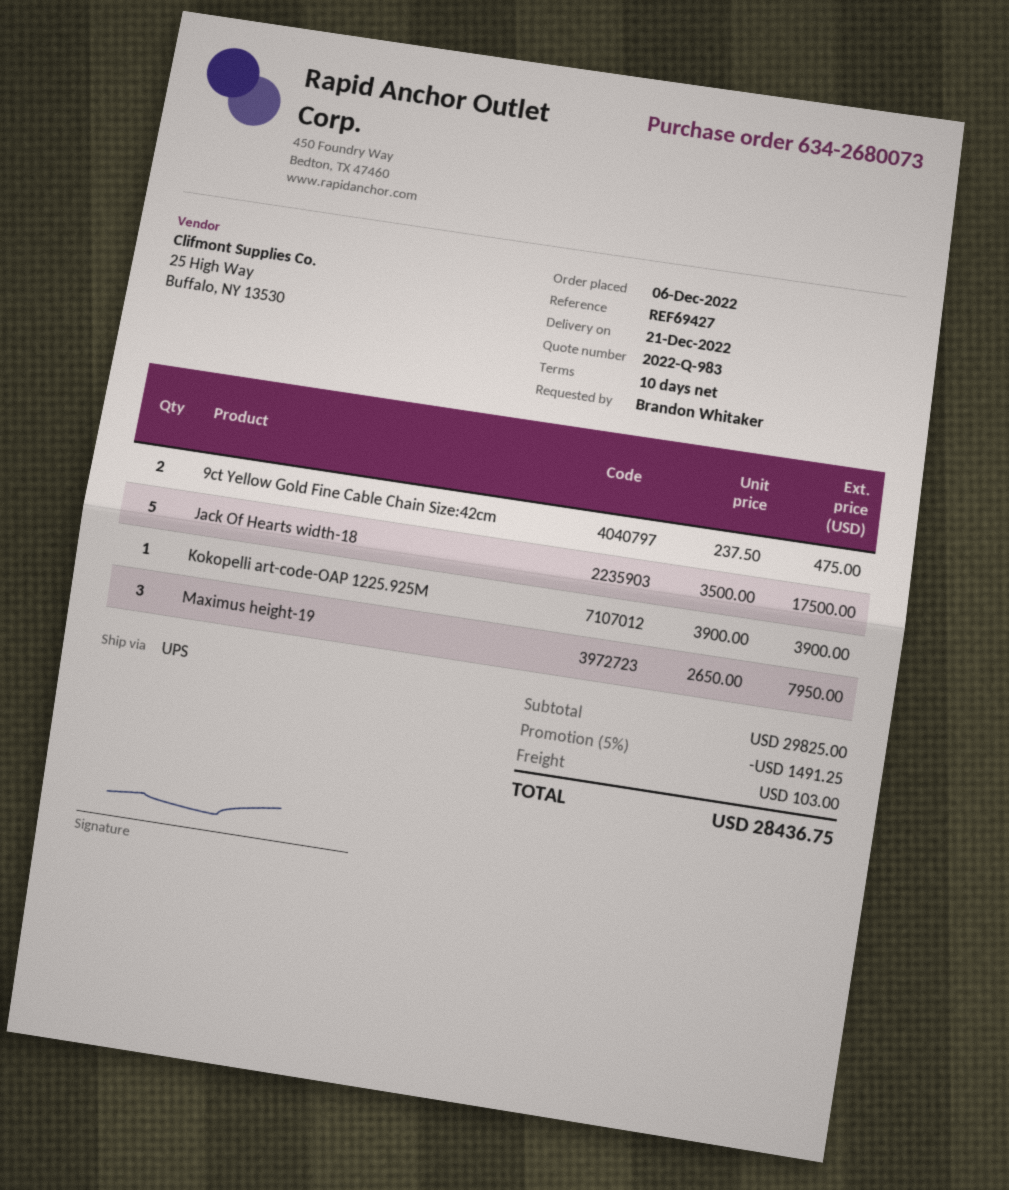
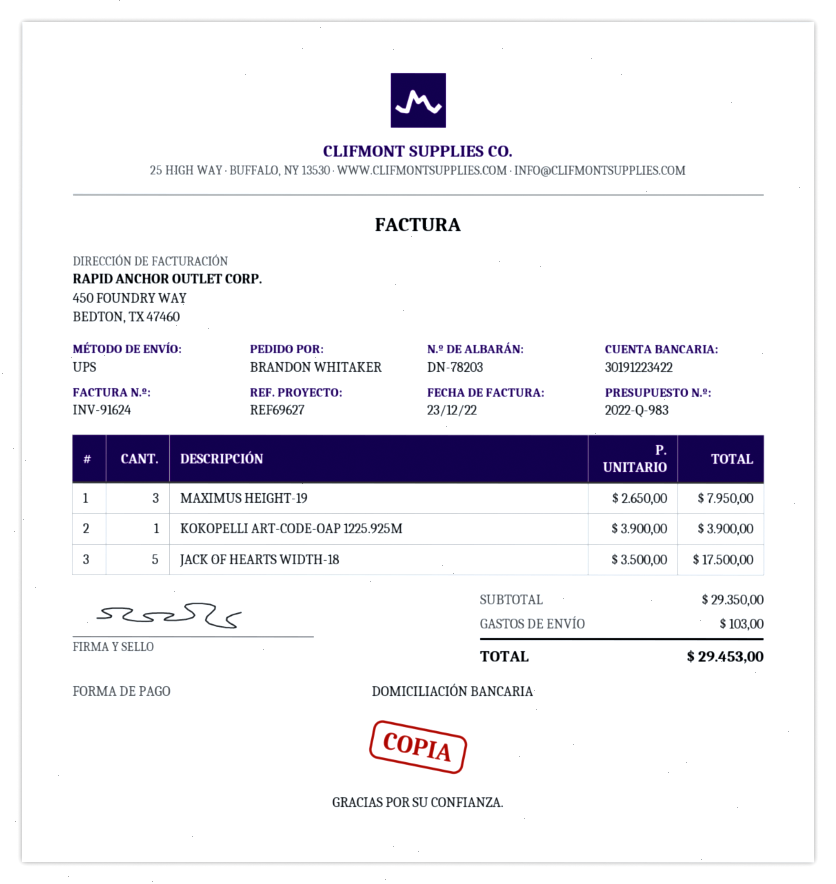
reference: REF69427 -> REF69627
9ct Yellow Gold Fine Cable Chain Size:42cm: 2 x 237.50 = 475.00 -> none
subtotal: 29825.00 -> 29350.00
discount: 5% = 1491.25 -> none
total: 28436.75 -> 29453.00

